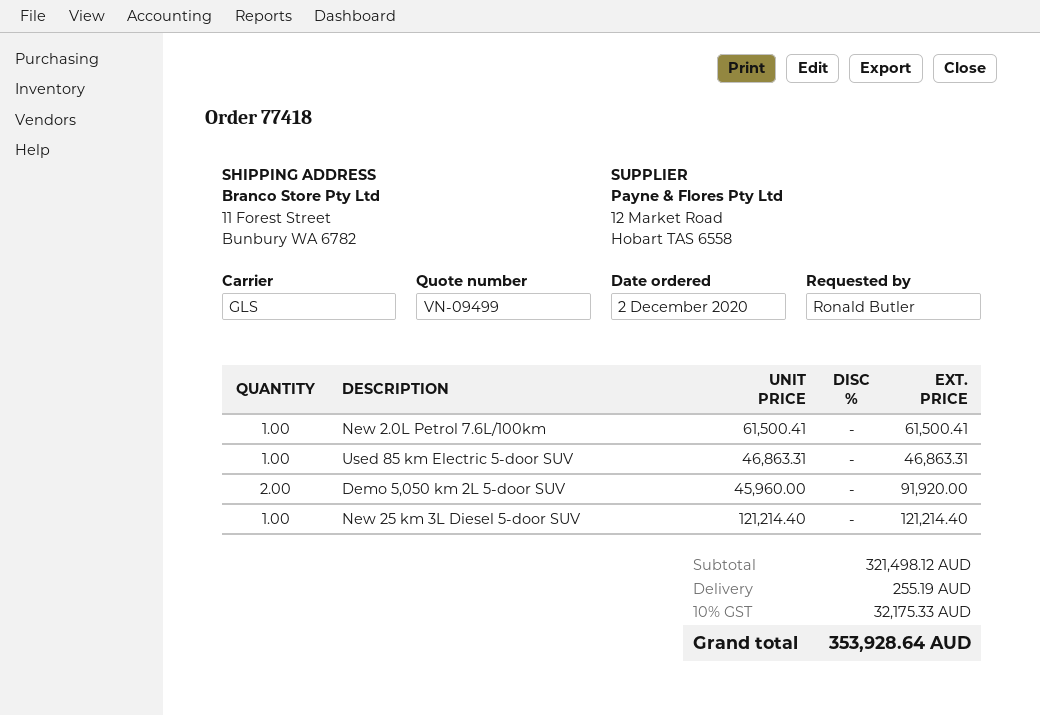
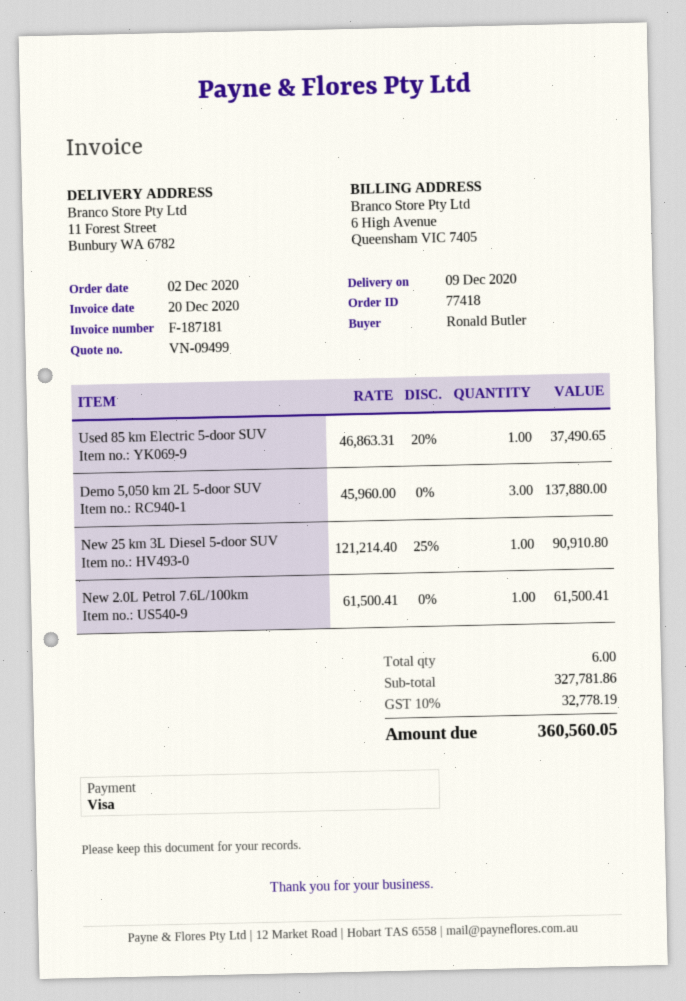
Used 85 km Electric 5-door SUV: 1 x 46863.31 = 46863.31 -> 1 x 46863.31 - 20% = 37490.65
Demo 5,050 km 2L 5-door SUV: 2 x 45960.00 = 91920.00 -> 3 x 45960.00 = 137880.00
New 25 km 3L Diesel 5-door SUV: 1 x 121214.40 = 121214.40 -> 1 x 121214.40 - 25% = 90910.80
subtotal: 321498.12 -> 327781.86
shipping: 255.19 -> none
tax: 10% = 32175.33 -> 10% = 32778.19
total: 353928.64 -> 360560.05

